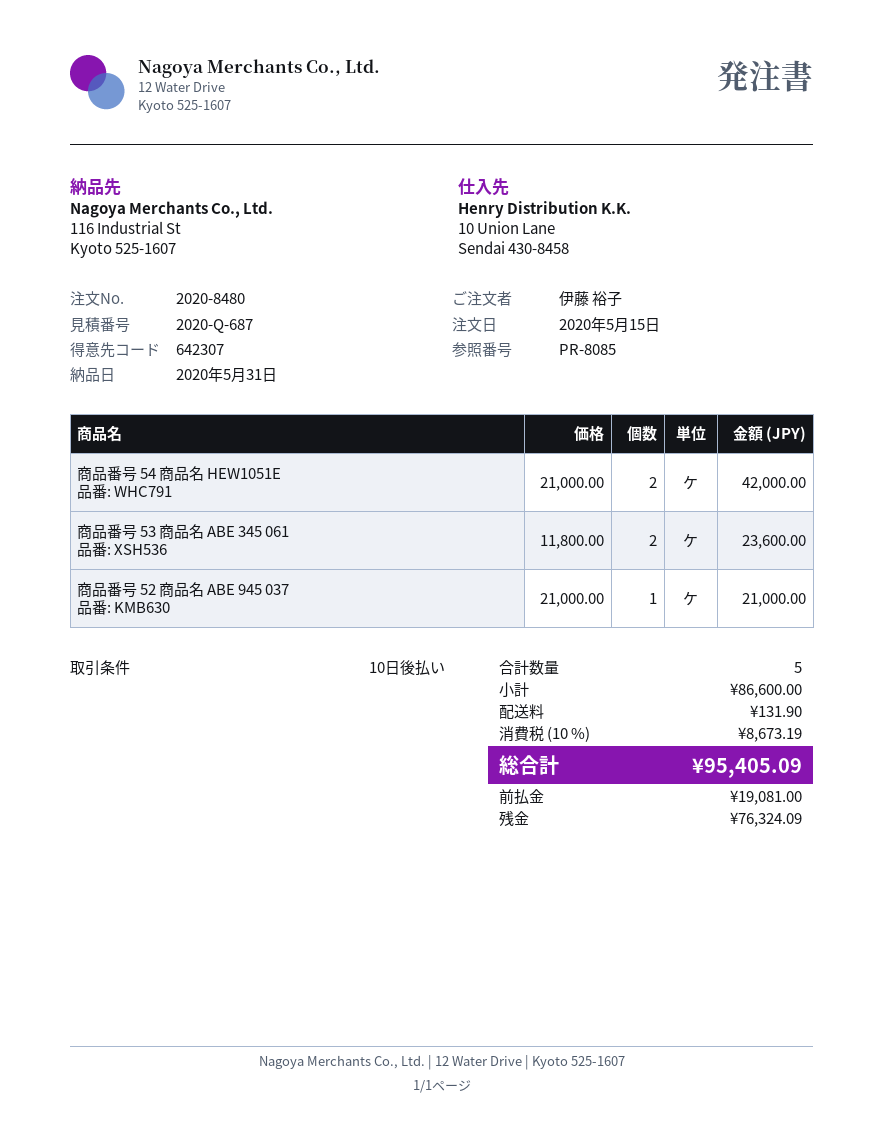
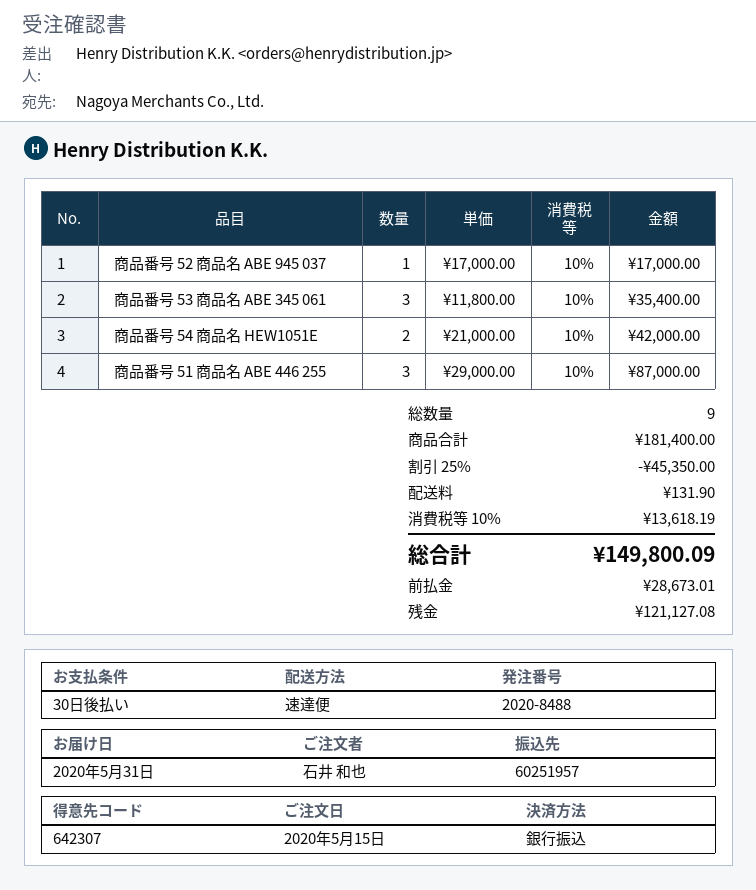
order number: 2020-8480 -> 2020-8488
payment terms: 10 days -> 30 days
ordered by: 伊藤 裕子 -> 石井 和也
商品番号 53 商品名 ABE 345 061: 2 x 11800.00 = 23600.00 -> 3 x 11800.00 = 35400.00
商品番号 52 商品名 ABE 945 037: 1 x 21000.00 = 21000.00 -> 1 x 17000.00 = 17000.00
商品番号 51 商品名 ABE 446 255: none -> 3 x 29000.00 = 87000.00
total quantity: 5 -> 9
subtotal: 86600.00 -> 181400.00
discount: none -> 25% = 45350.00
tax: 10% = 8673.19 -> 10% = 13618.19
total: 95405.09 -> 149800.09
deposit: 19081.00 -> 28673.01
balance: 76324.09 -> 121127.08

